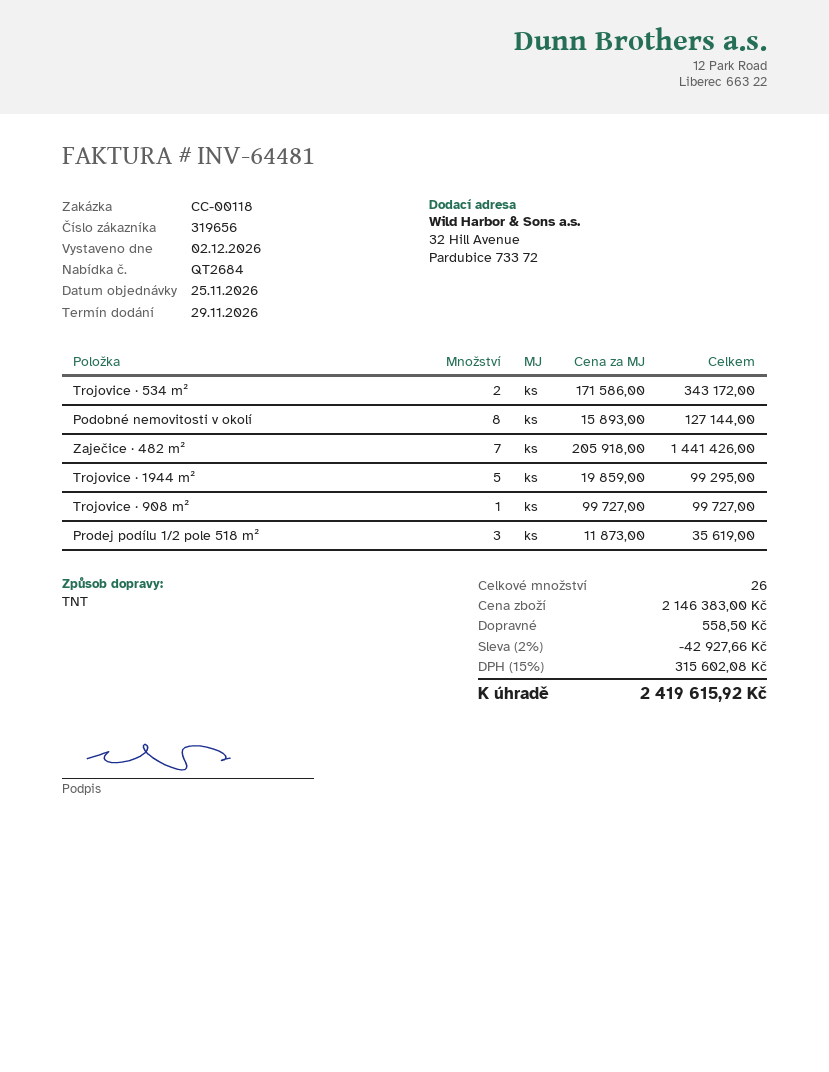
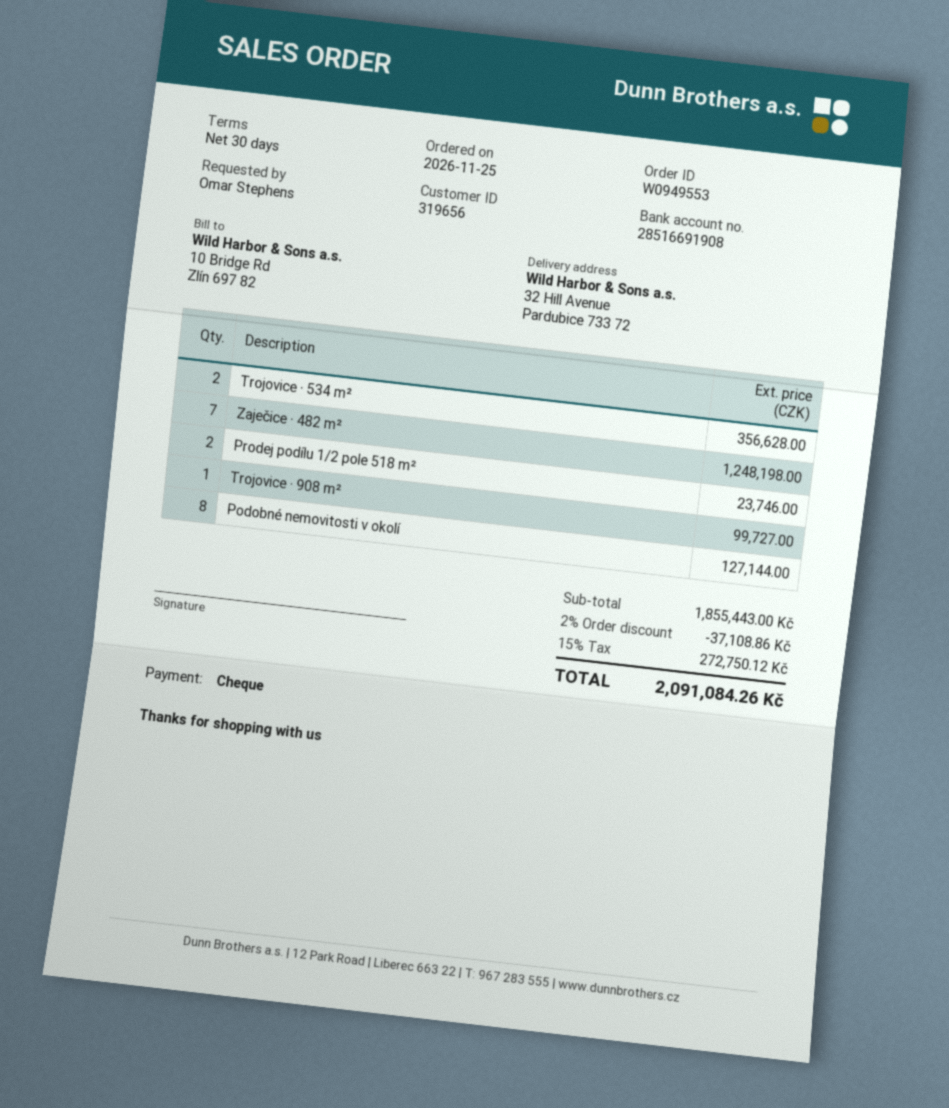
Trojovice · 534 m²: 2 for 343172.00 -> 2 for 356628.00
Zaječice · 482 m²: 7 for 1441426.00 -> 7 for 1248198.00
Trojovice · 1944 m²: 5 for 99295.00 -> none
Prodej podílu 1/2 pole 518 m²: 3 for 35619.00 -> 2 for 23746.00
subtotal: 2146383.00 -> 1855443.00
discount: 2% = 42927.66 -> 2% = 37108.86
shipping: 558.50 -> none
tax: 15% = 315602.08 -> 15% = 272750.12
total: 2419615.92 -> 2091084.26

